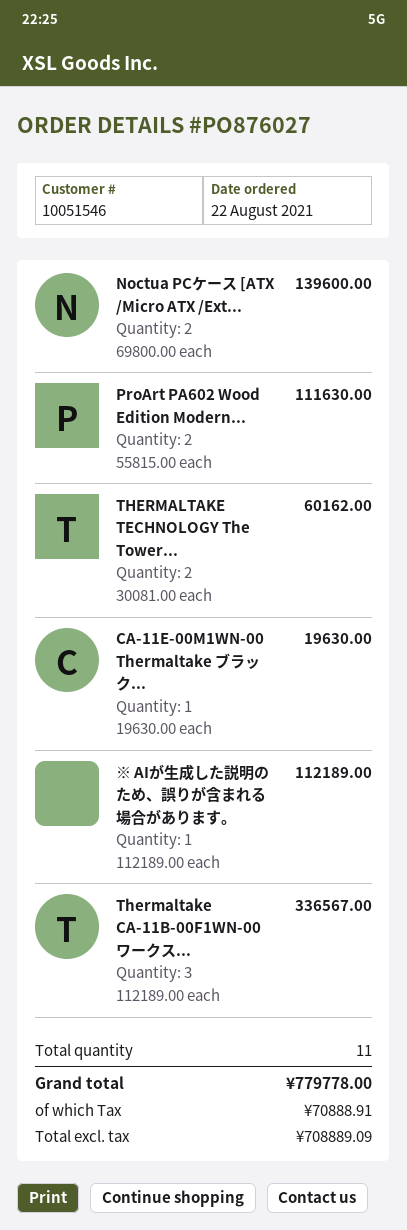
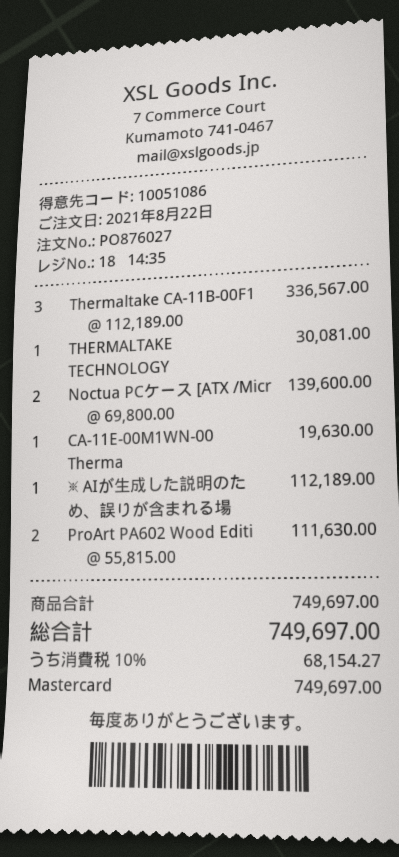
customer number: 10051546 -> 10051086
THERMALTAKE TECHNOLOGY The Tower...: 2 x 30081.00 = 60162.00 -> 1 x 30081.00 = 30081.00
tax: 70888.91 -> 68154.27
total: 779778.00 -> 749697.00

